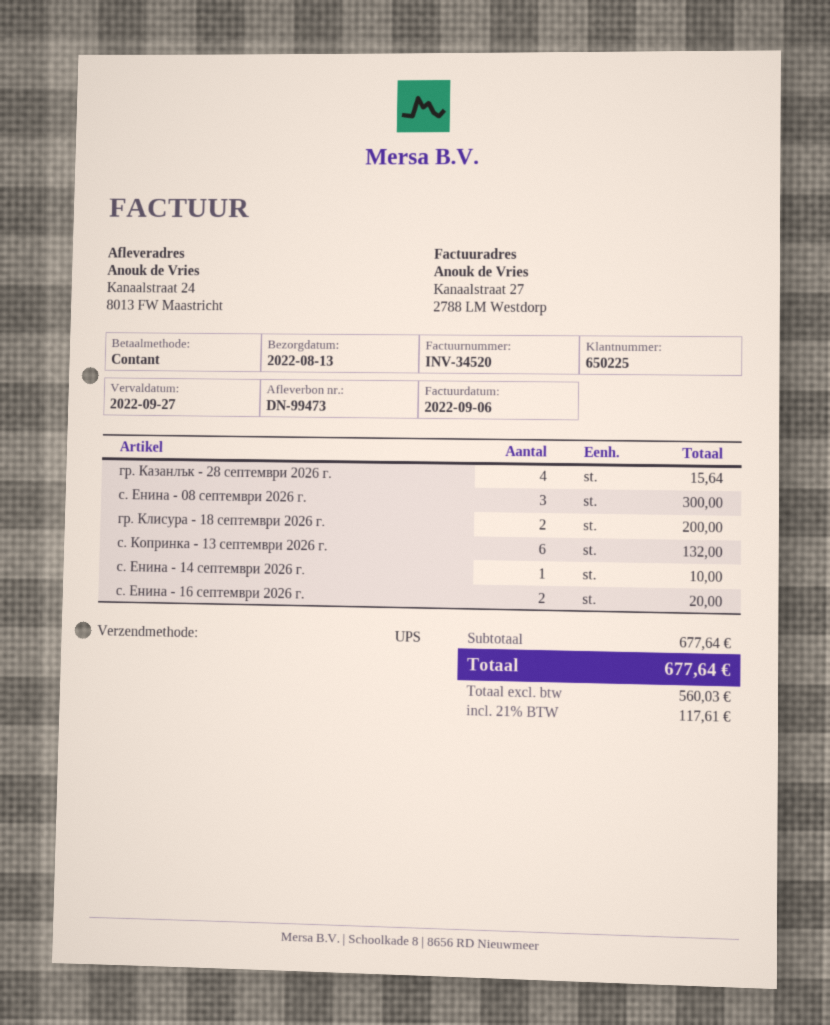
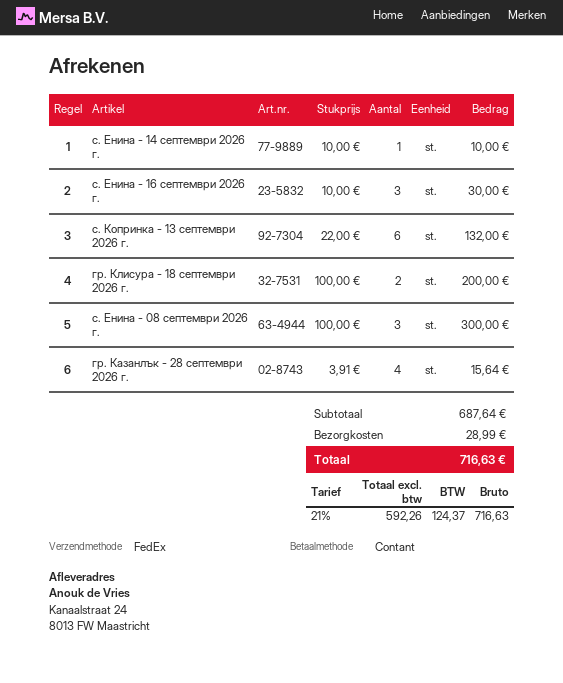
shipping method: UPS -> FedEx
с. Енина - 16 септември 2026 г.: 2 for 20.00 -> 3 for 30.00
subtotal: 677.64 -> 687.64
shipping: none -> 28.99
net: 560.03 -> 592.26
tax: 21% = 117.61 -> 21% = 124.37
total: 677.64 -> 716.63

